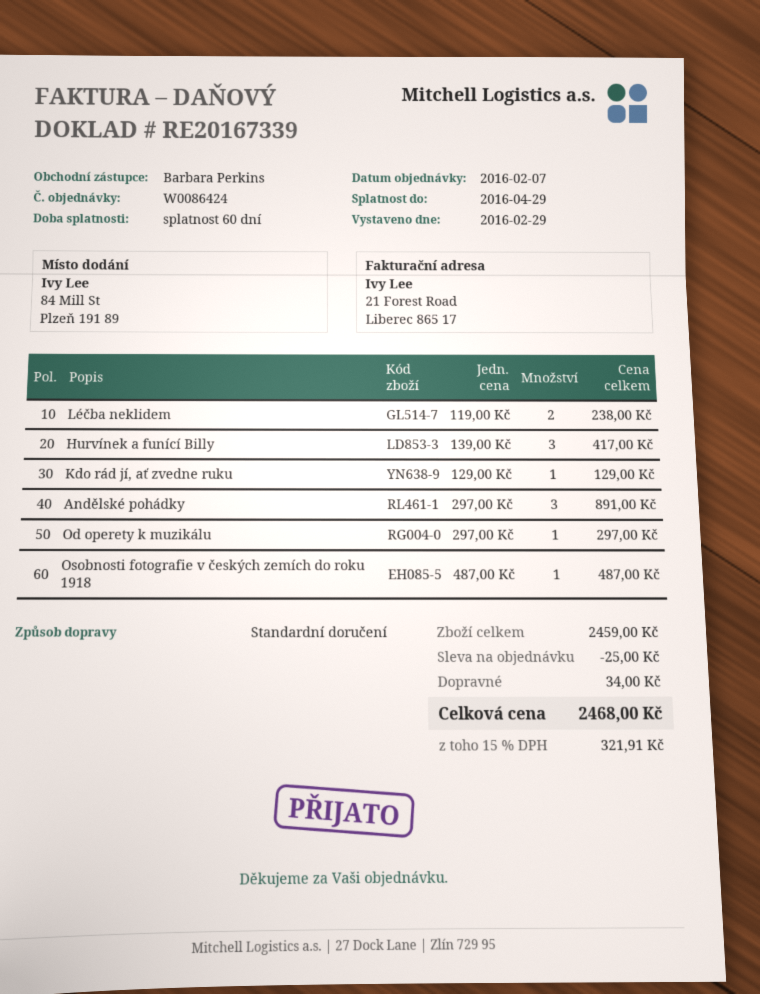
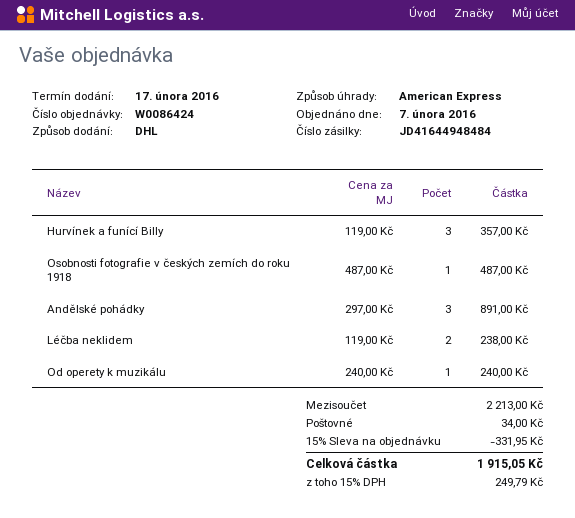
shipping method: standard -> DHL
Hurvínek a funící Billy: 3 x 139.00 = 417.00 -> 3 x 119.00 = 357.00
Kdo rád jí, ať zvedne ruku: 1 x 129.00 = 129.00 -> none
Od operety k muzikálu: 1 x 297.00 = 297.00 -> 1 x 240.00 = 240.00
subtotal: 2459.00 -> 2213.00
discount: 25.00 -> 331.95
tax: 15% = 321.91 -> 15% = 249.79
total: 2468.00 -> 1915.05

